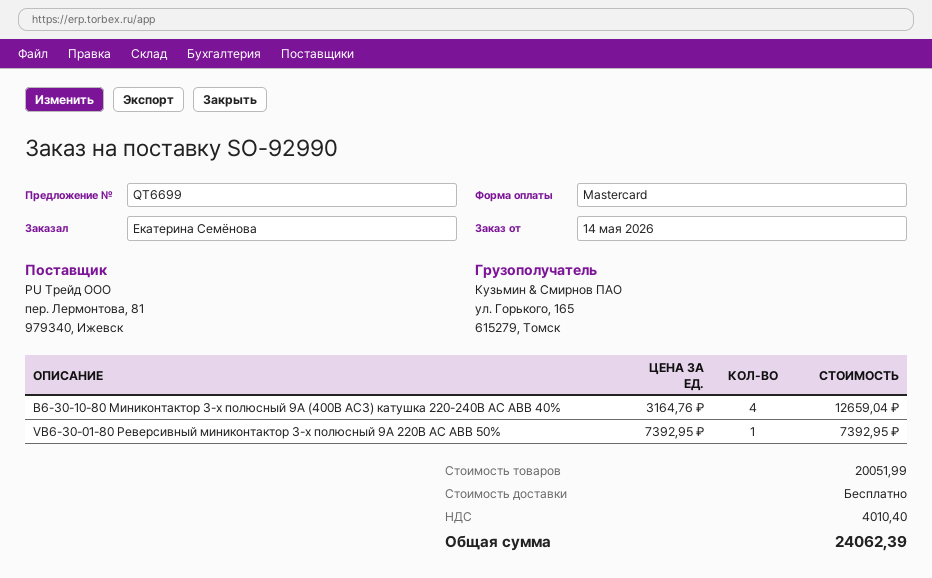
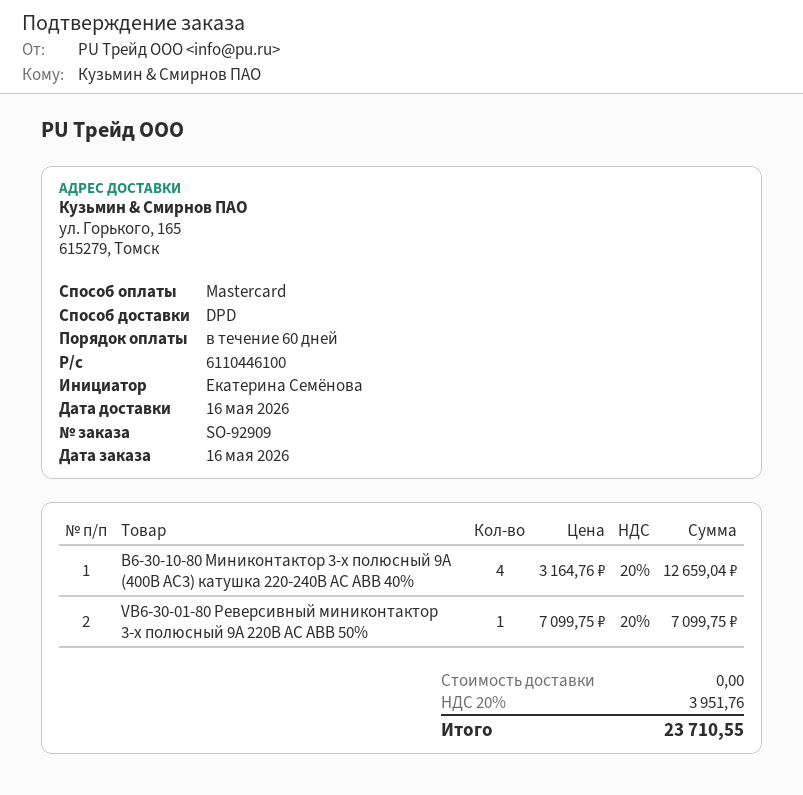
order number: SO-92990 -> SO-92909
order date: 2026-05-14 -> 2026-05-16
VB6-30-01-80 Реверсивный миниконтактор 3-х полюсный 9A 220В AC ABB 50%: 1 x 7392.95 = 7392.95 -> 1 x 7099.75 = 7099.75
tax: 4010.40 -> 3951.76
total: 24062.39 -> 23710.55

